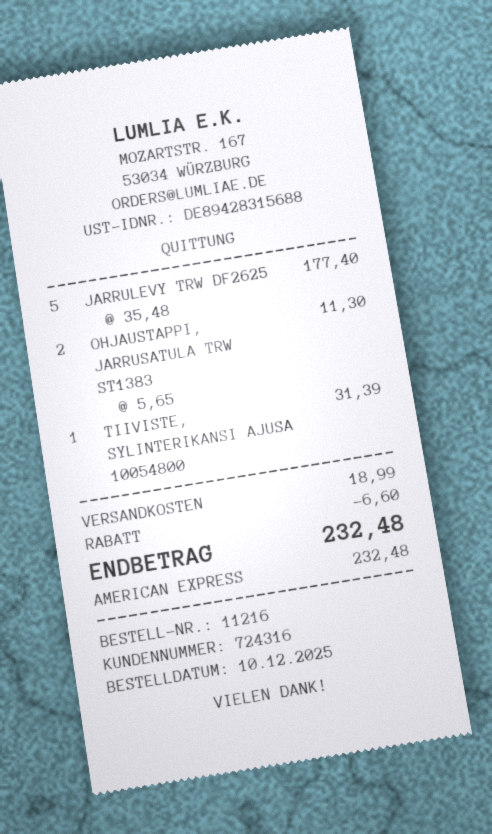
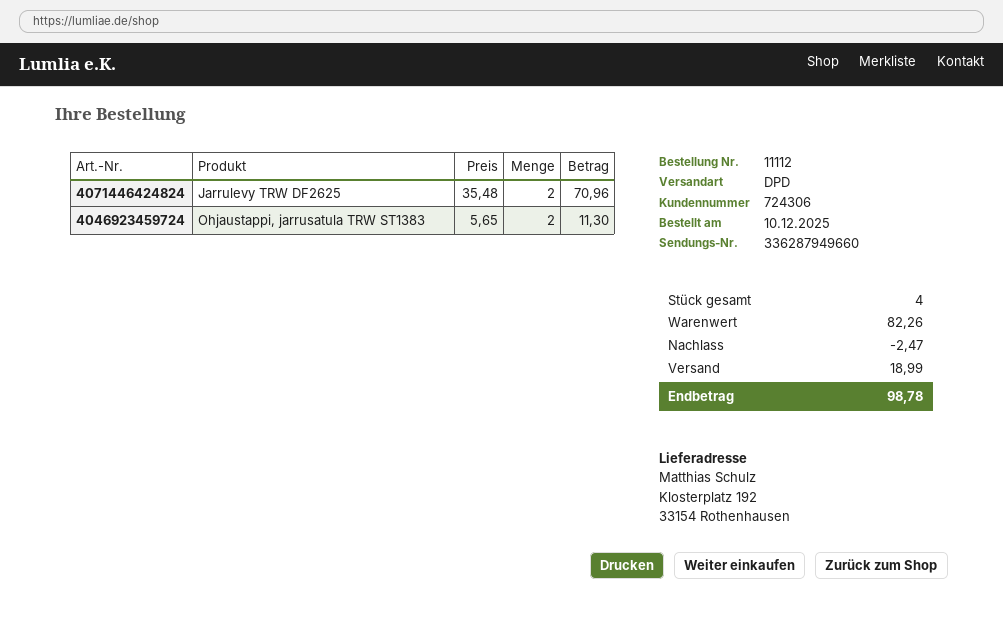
order number: 11216 -> 11112
customer number: 724316 -> 724306
JARRULEVY TRW DF2625: 5 x 35.48 = 177.40 -> 2 x 35.48 = 70.96
TIIVISTE, SYLINTERIKANSI AJUSA 10054800: 1 x 31.39 = 31.39 -> none
discount: 6.60 -> 2.47
total: 232.48 -> 98.78

